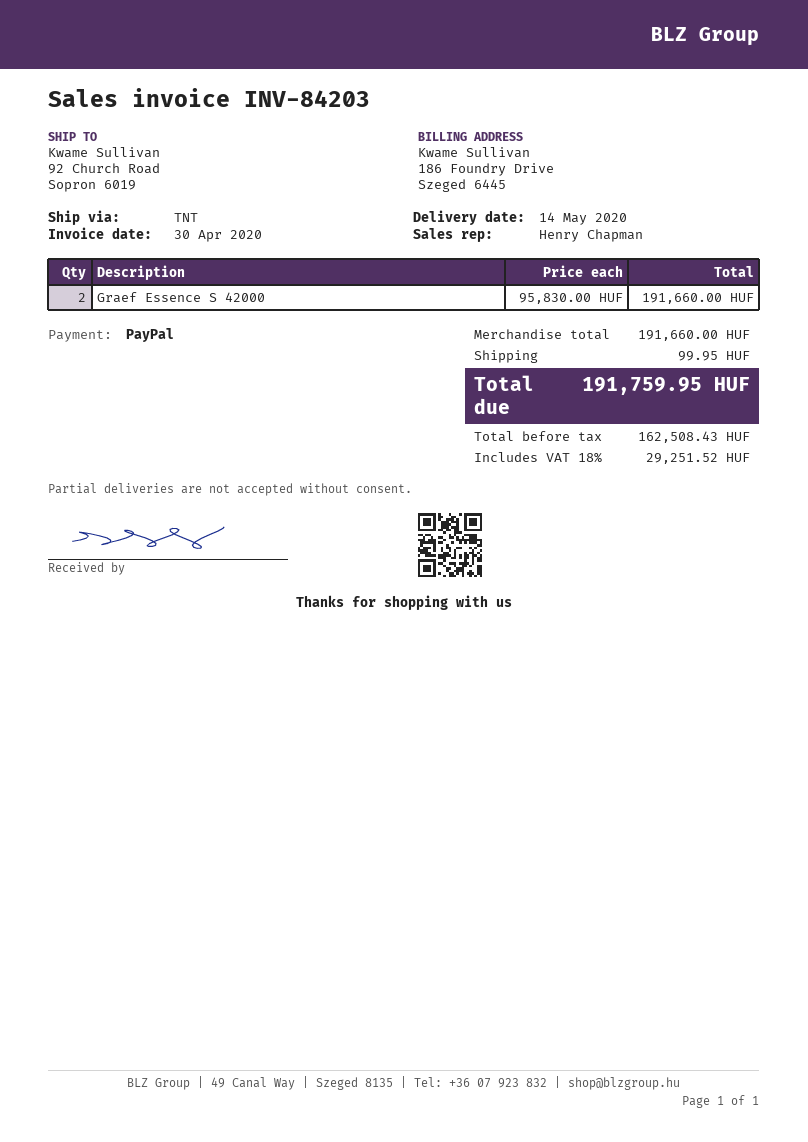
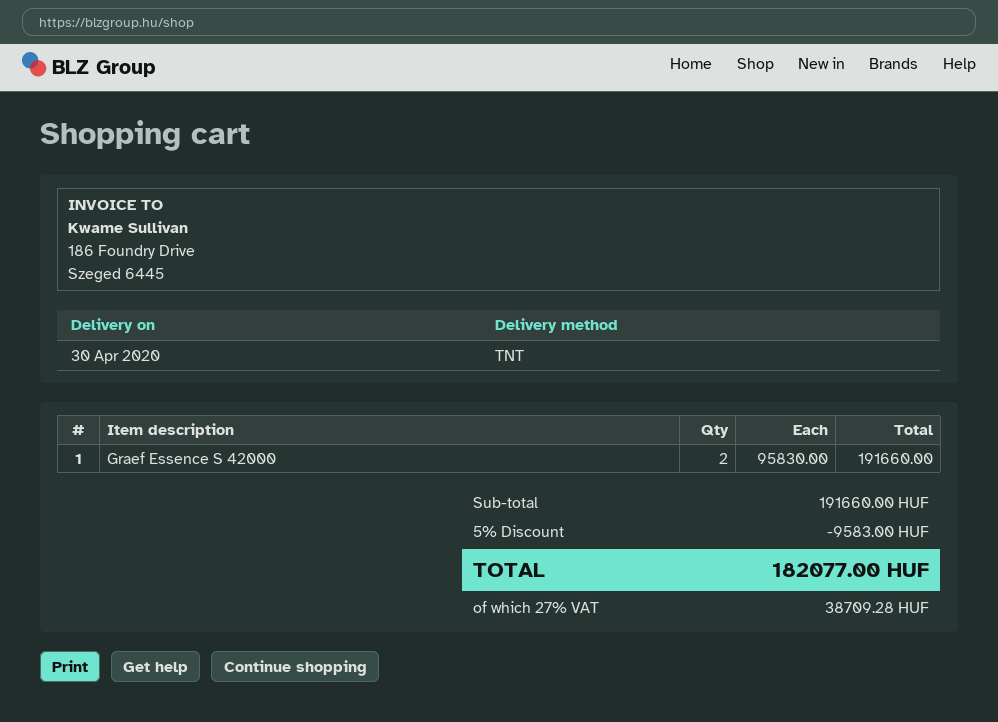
delivery date: 2020-05-14 -> 2020-04-30
discount: none -> 5% = 9583.00
shipping: 99.95 -> none
tax: 18% = 29251.52 -> 27% = 38709.28
total: 191759.95 -> 182077.00

